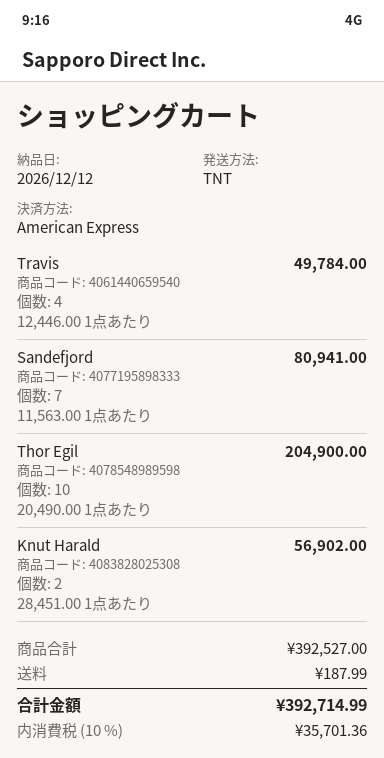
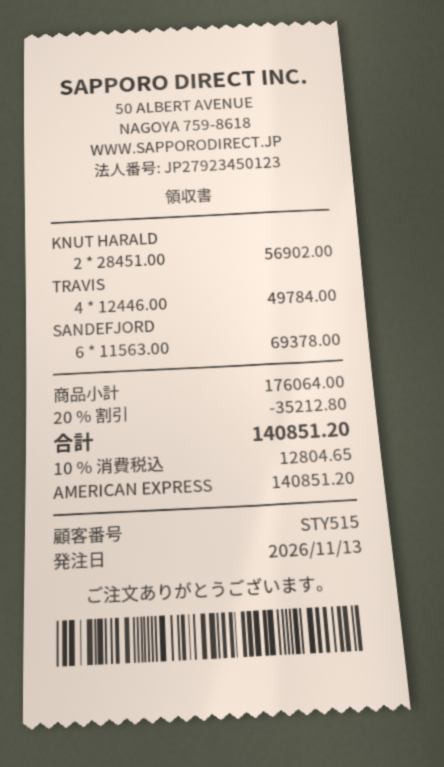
Sandefjord: 7 x 11563.00 = 80941.00 -> 6 x 11563.00 = 69378.00
Thor Egil: 10 x 20490.00 = 204900.00 -> none
subtotal: 392527.00 -> 176064.00
discount: none -> 20% = 35212.80
shipping: 187.99 -> none
tax: 10% = 35701.36 -> 10% = 12804.65
total: 392714.99 -> 140851.20

